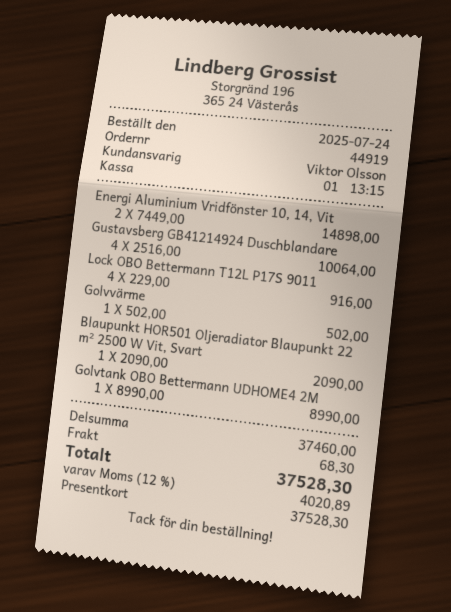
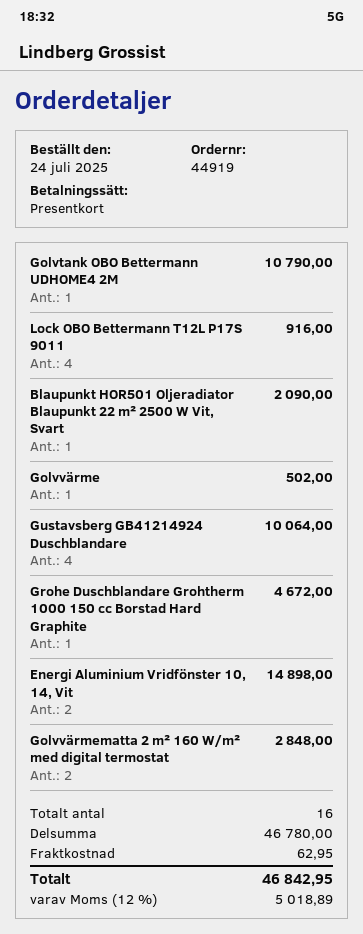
Golvtank OBO Bettermann UDHOME4 2M: 1 for 8990.00 -> 1 for 10790.00
Grohe Duschblandare Grohtherm 1000 150 cc Borstad Hard Graphite: none -> 1 for 4672.00
Golvvärmematta 2 m² 160 W/m² med digital termostat: none -> 2 for 2848.00
subtotal: 37460.00 -> 46780.00
shipping: 68.30 -> 62.95
tax: 12% = 4020.89 -> 12% = 5018.89
total: 37528.30 -> 46842.95

